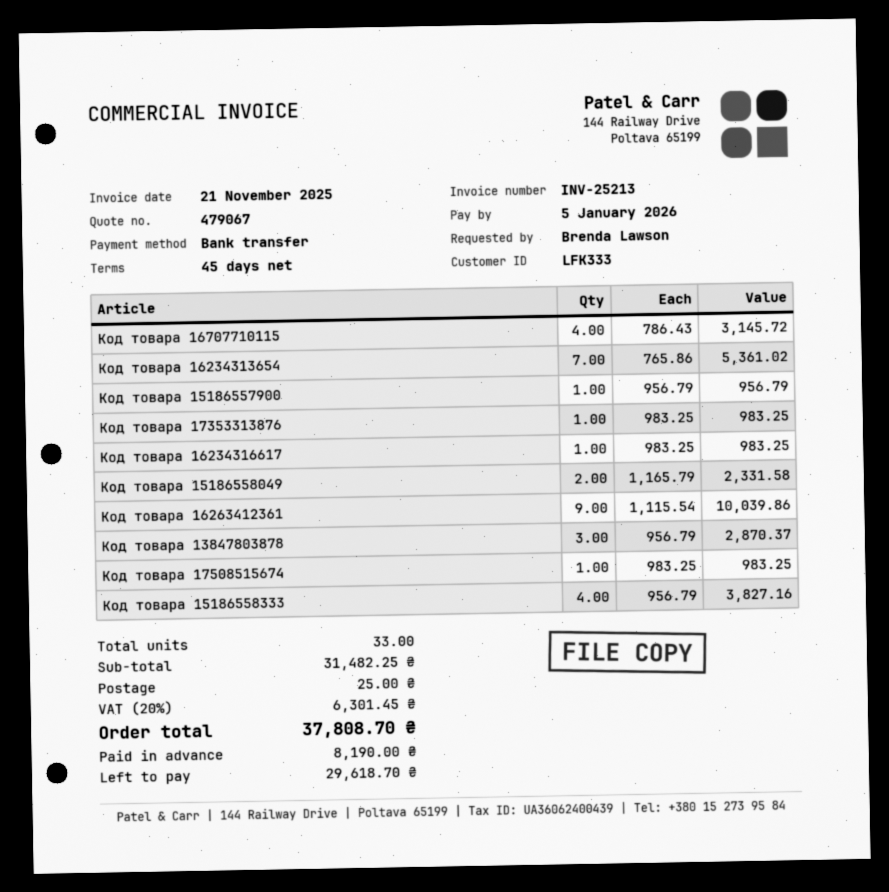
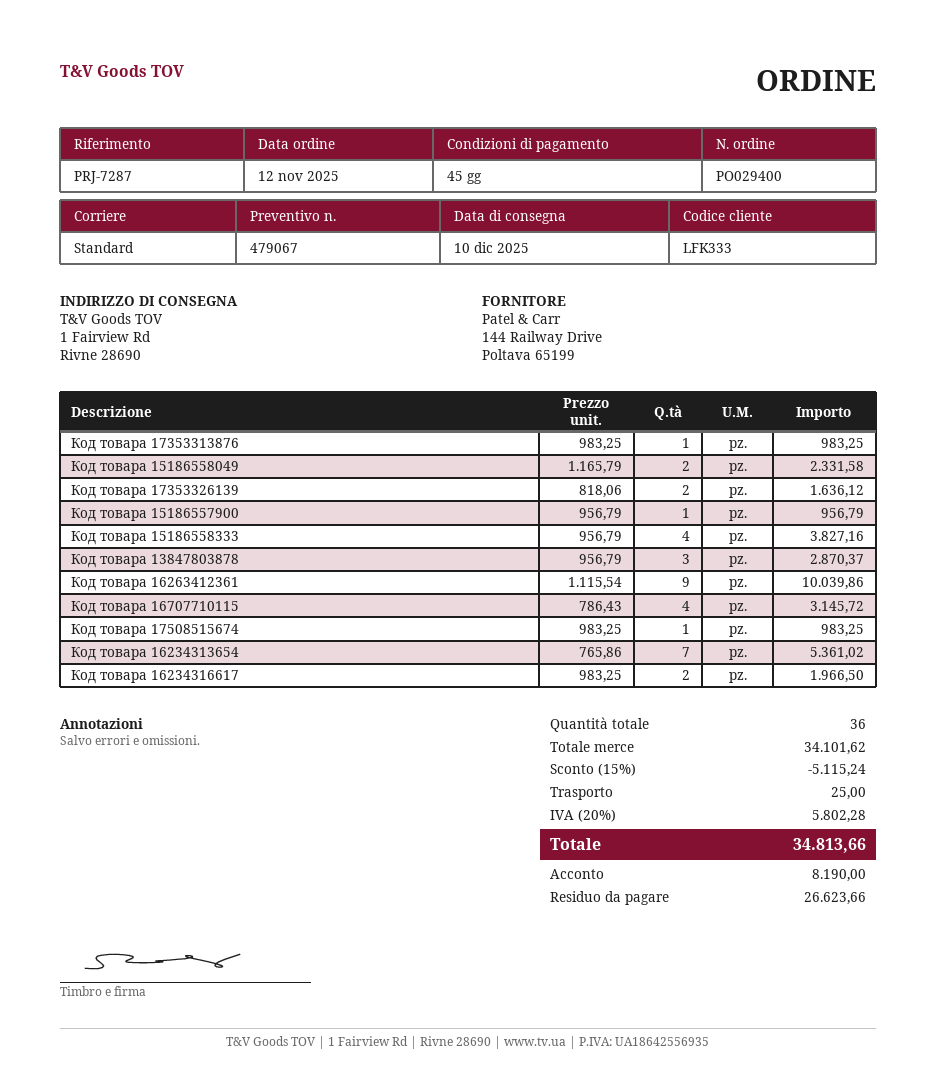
Код товара 16234316617: 1 x 983.25 = 983.25 -> 2 x 983.25 = 1966.50
Код товара 17353326139: none -> 2 x 818.06 = 1636.12
total quantity: 33 -> 36
subtotal: 31482.25 -> 34101.62
discount: none -> 15% = 5115.24
tax: 20% = 6301.45 -> 20% = 5802.28
total: 37808.70 -> 34813.66
balance: 29618.70 -> 26623.66

